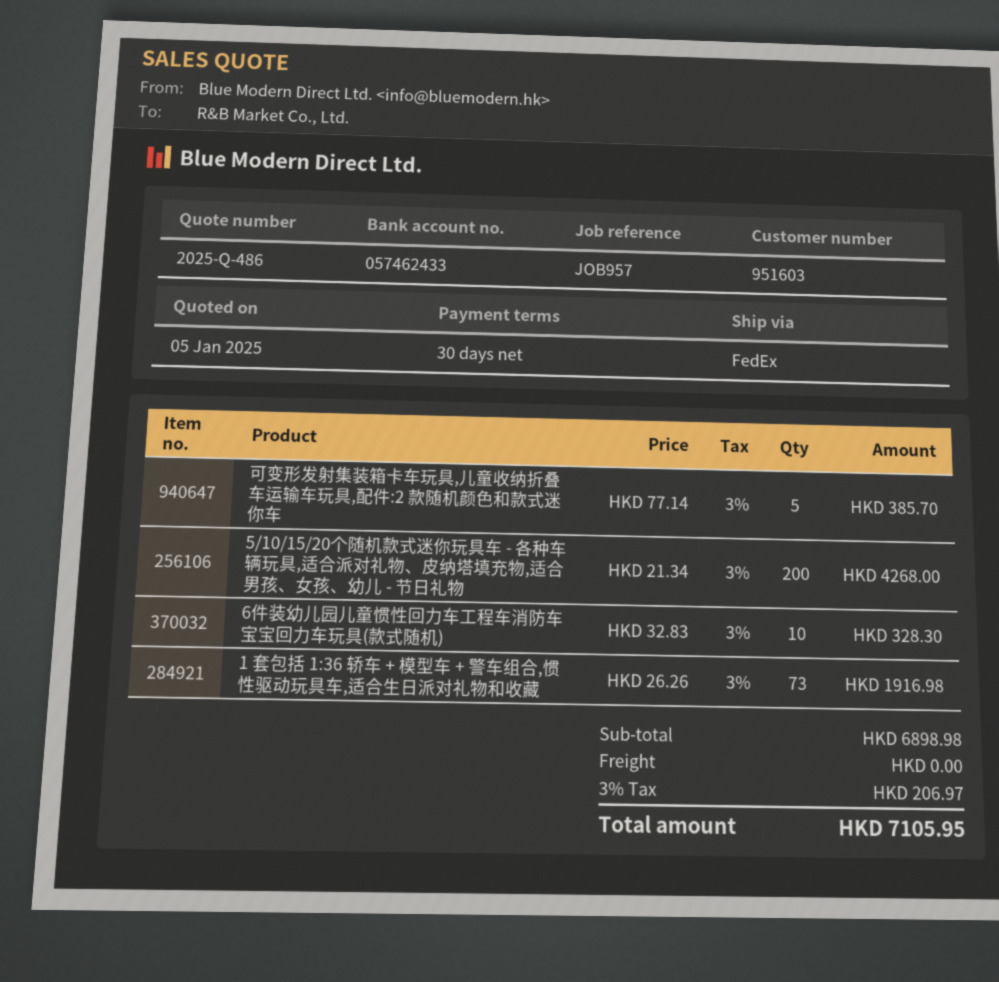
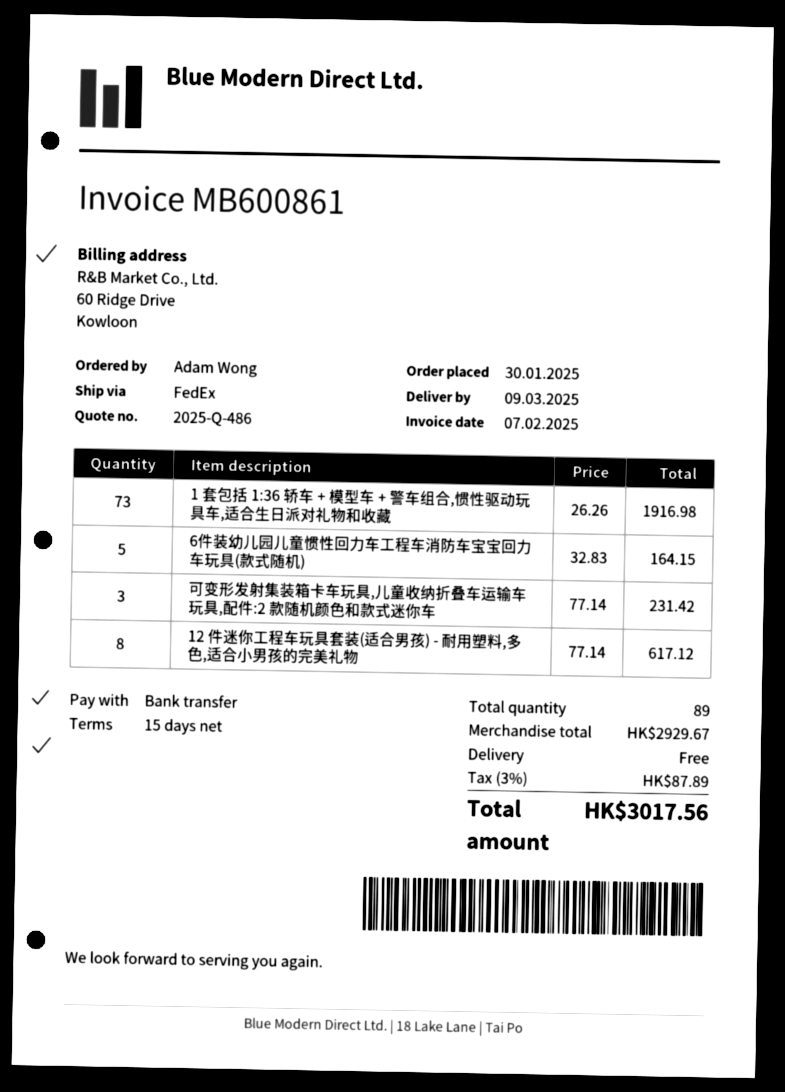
payment terms: 30 days -> 15 days
可变形发射集装箱卡车玩具,儿童收纳折叠车运输车玩具,配件:2 款随机颜色和款式迷你车: 5 x 77.14 = 385.70 -> 3 x 77.14 = 231.42
5/10/15/20个随机款式迷你玩具车 - 各种车辆玩具,适合派对礼物、皮纳塔填充物,适合男孩、女孩、幼儿 - 节日礼物: 200 x 21.34 = 4268.00 -> none
6件装幼儿园儿童惯性回力车工程车消防车宝宝回力车玩具(款式随机): 10 x 32.83 = 328.30 -> 5 x 32.83 = 164.15
12 件迷你工程车玩具套装(适合男孩) - 耐用塑料,多色,适合小男孩的完美礼物: none -> 8 x 77.14 = 617.12
subtotal: 6898.98 -> 2929.67
tax: 3% = 206.97 -> 3% = 87.89
total: 7105.95 -> 3017.56

